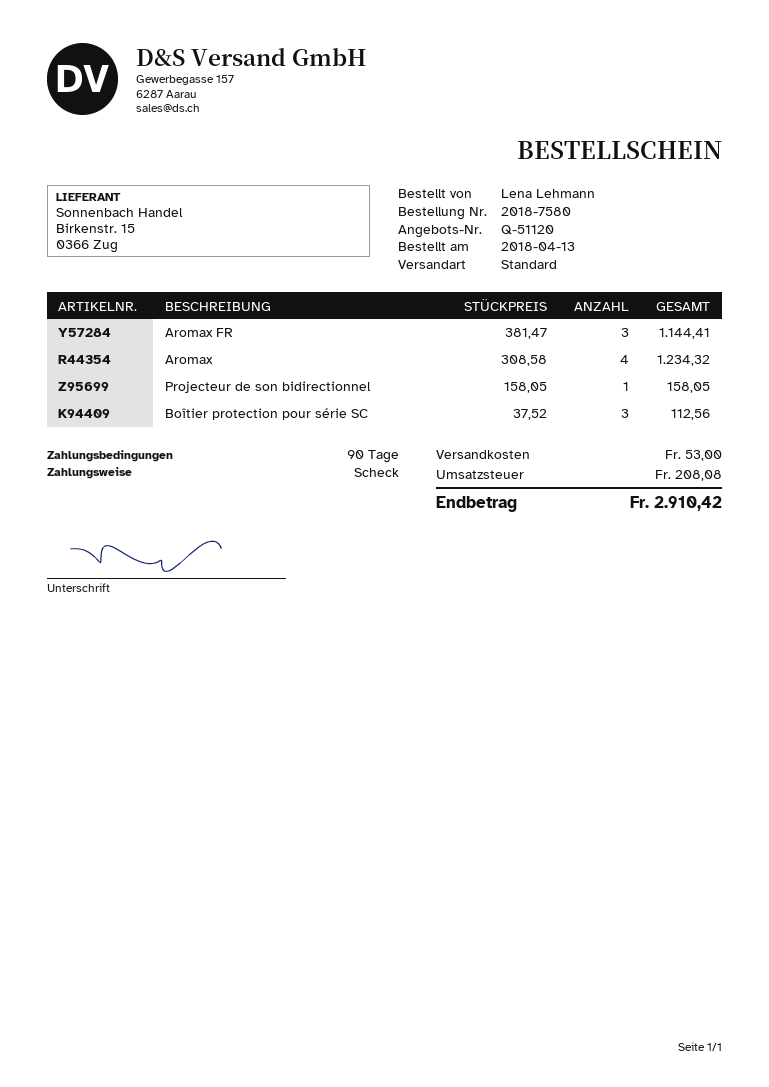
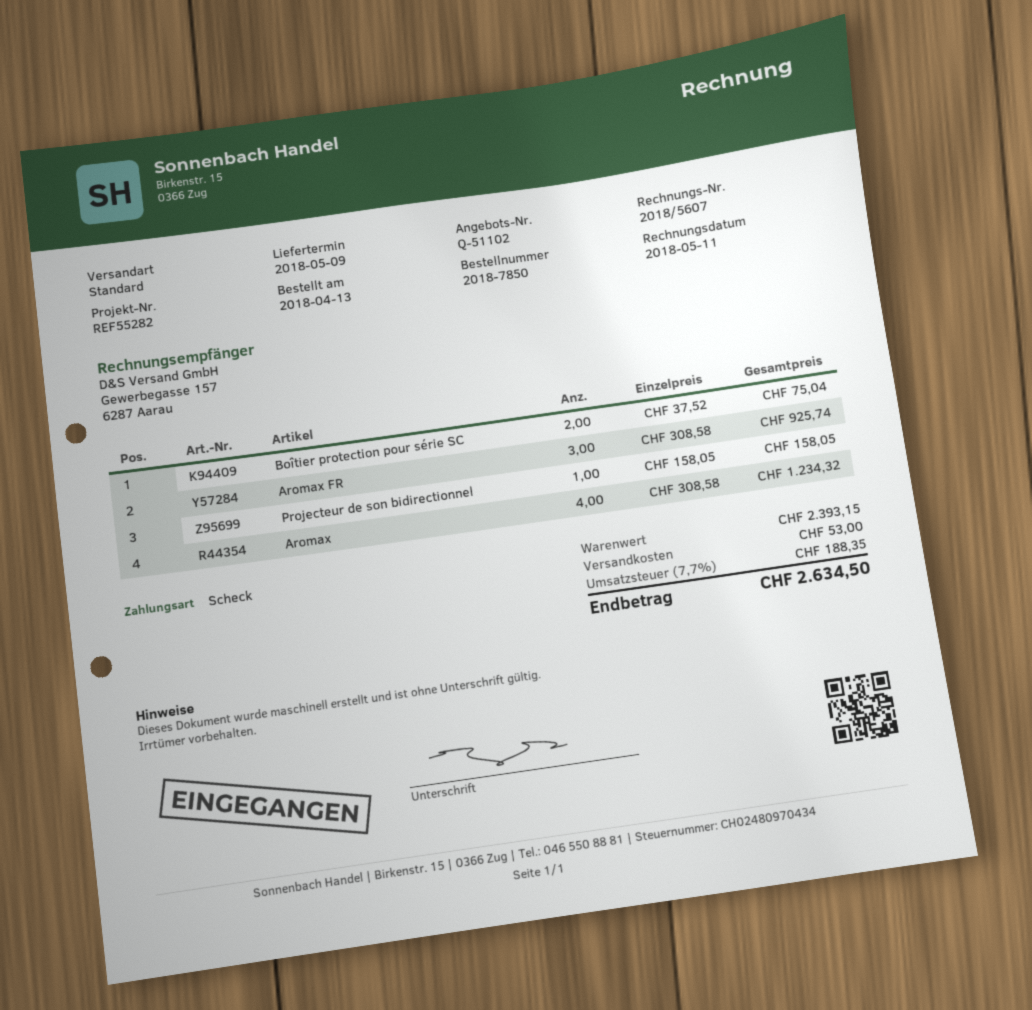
quote number: Q-51120 -> Q-51102
order number: 2018-7580 -> 2018-7850
Aromax FR: 3 x 381.47 = 1144.41 -> 3 x 308.58 = 925.74
Boîtier protection pour série SC: 3 x 37.52 = 112.56 -> 2 x 37.52 = 75.04
tax: 208.08 -> 188.35
total: 2910.42 -> 2634.50

